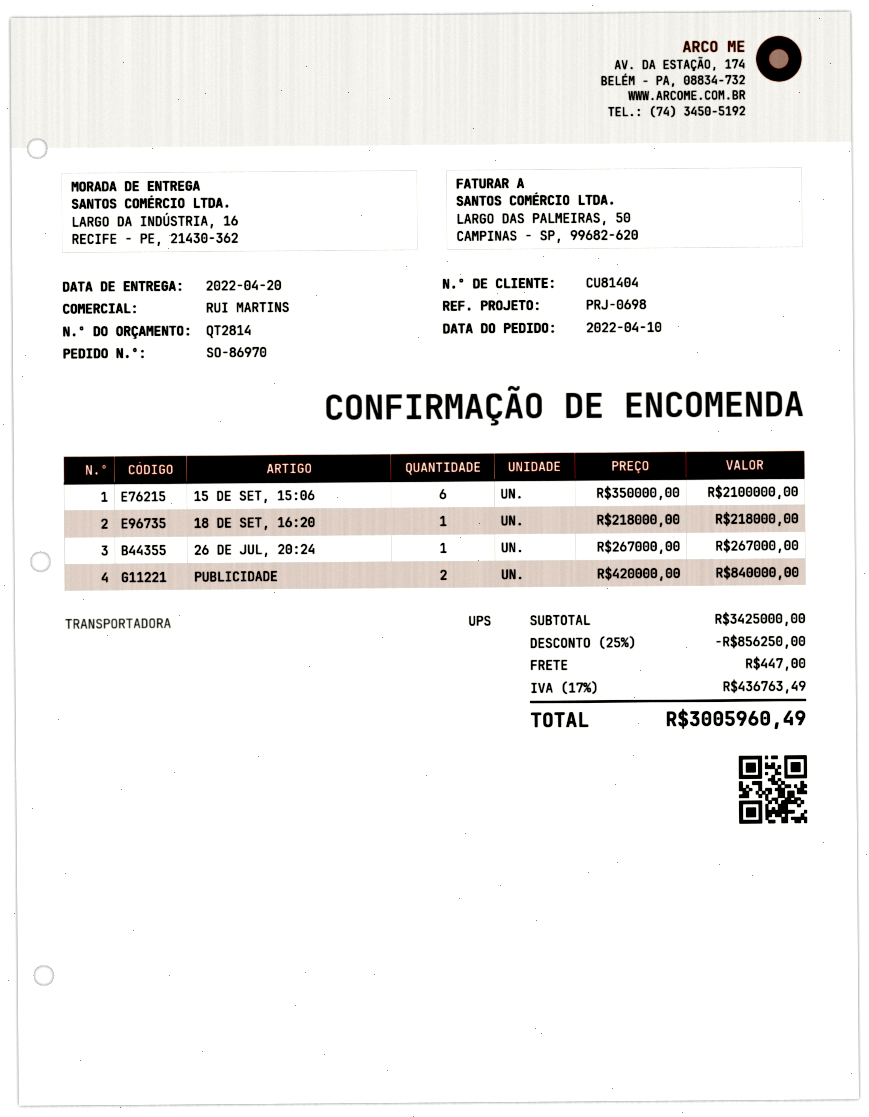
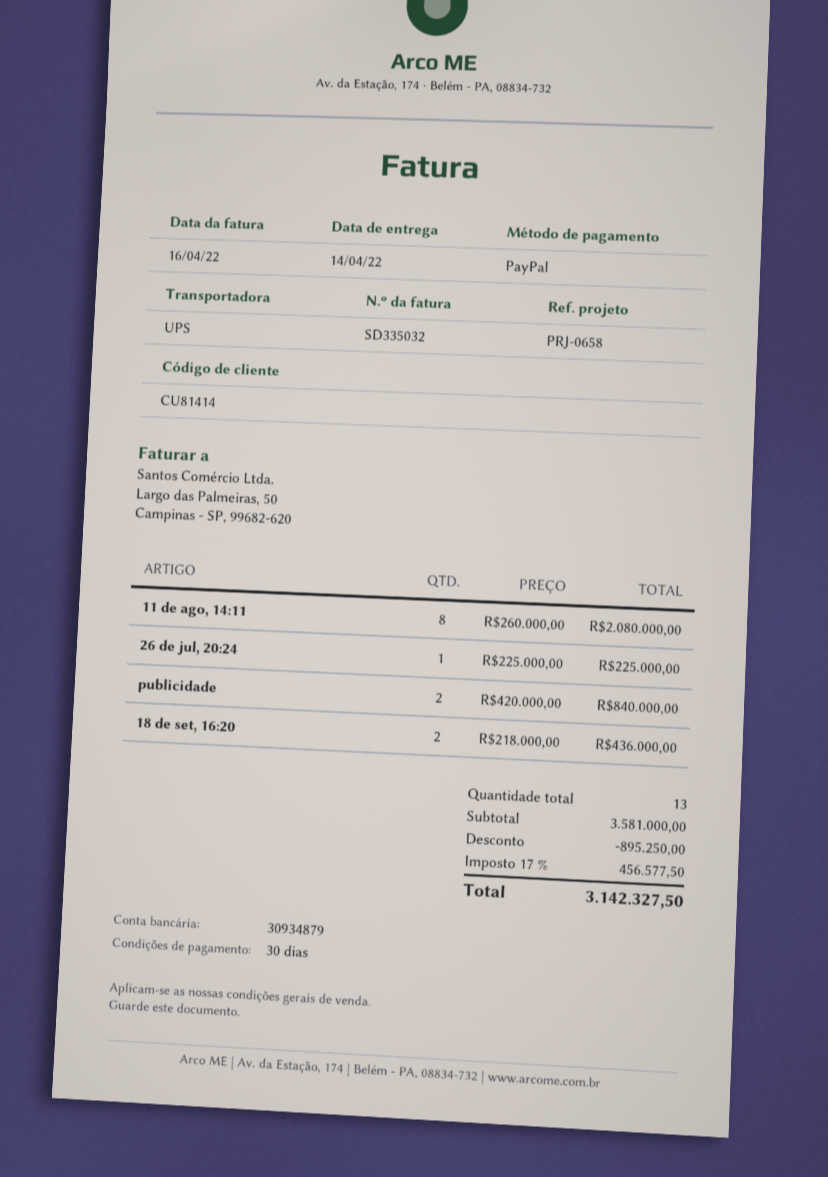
delivery date: 2022-04-20 -> 2022-04-14
customer number: CU81404 -> CU81414
reference: PRJ-0698 -> PRJ-0658
15 DE SET, 15:06: 6 x 350000.00 = 2100000.00 -> none
18 DE SET, 16:20: 1 x 218000.00 = 218000.00 -> 2 x 218000.00 = 436000.00
26 DE JUL, 20:24: 1 x 267000.00 = 267000.00 -> 1 x 225000.00 = 225000.00
11 de ago, 14:11: none -> 8 x 260000.00 = 2080000.00
subtotal: 3425000.00 -> 3581000.00
discount: 856250.00 -> 895250.00
shipping: 447.00 -> none
tax: 17% = 436763.49 -> 17% = 456577.50
total: 3005960.49 -> 3142327.50

